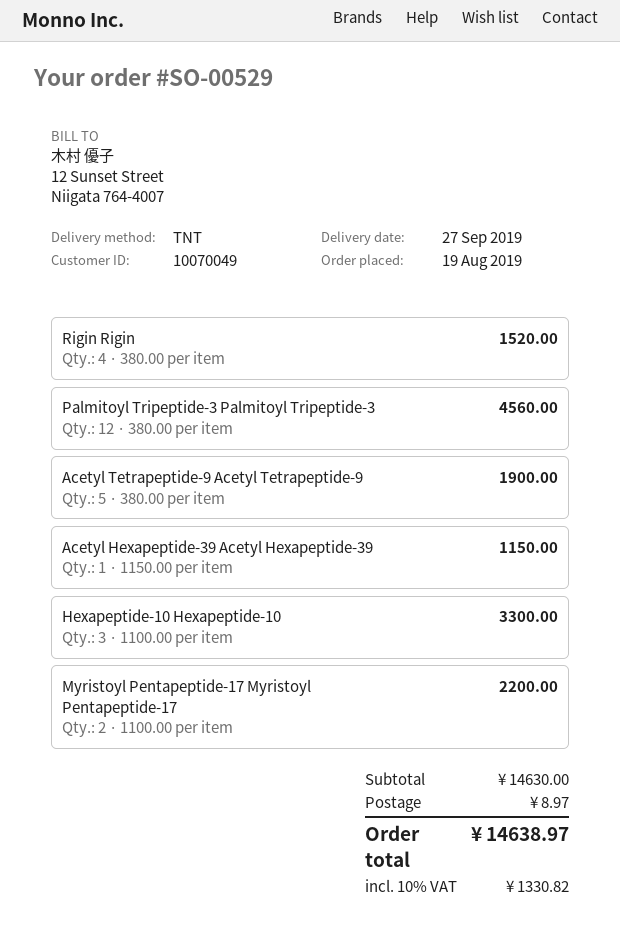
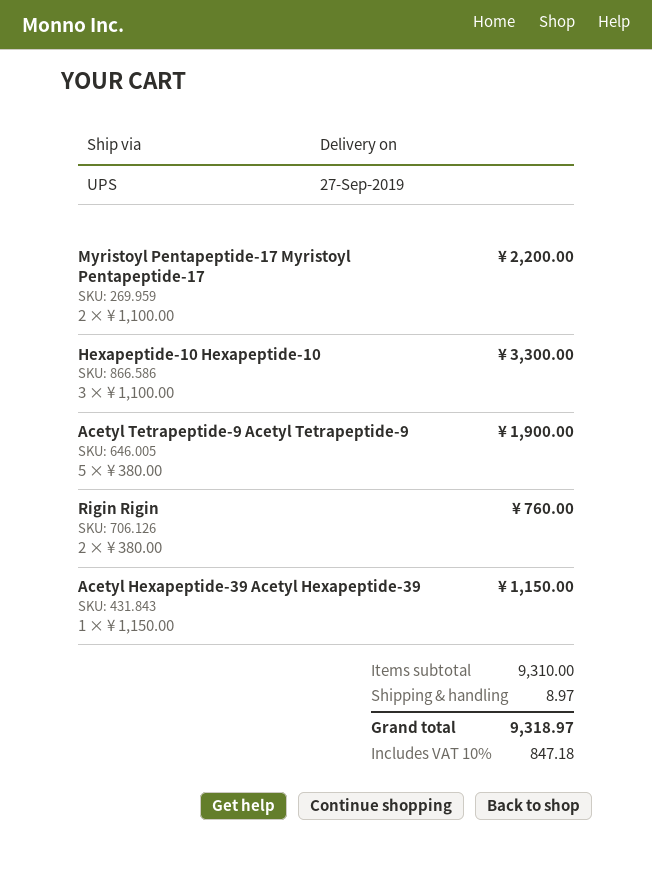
shipping method: TNT -> UPS
Rigin Rigin: 4 x 380.00 = 1520.00 -> 2 x 380.00 = 760.00
Palmitoyl Tripeptide-3 Palmitoyl Tripeptide-3: 12 x 380.00 = 4560.00 -> none
subtotal: 14630.00 -> 9310.00
tax: 10% = 1330.82 -> 10% = 847.18
total: 14638.97 -> 9318.97

